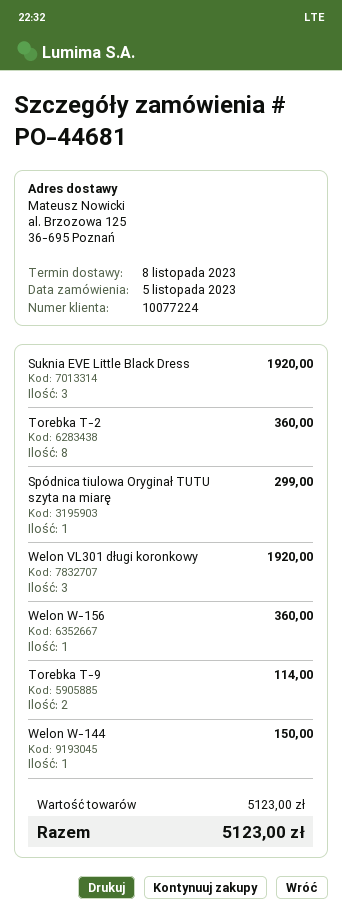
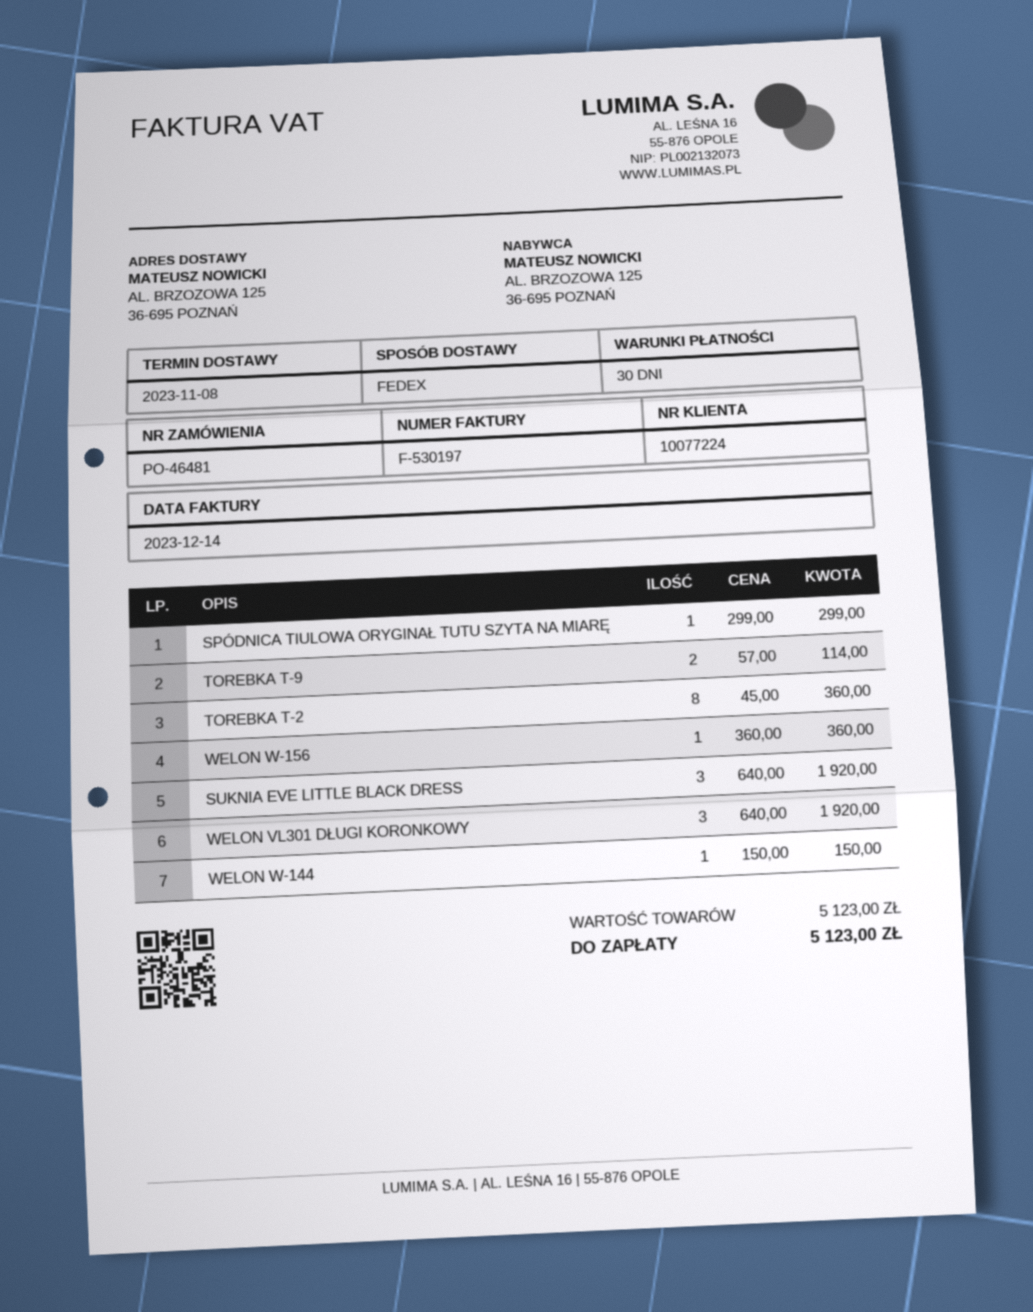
order number: PO-44681 -> PO-46481

